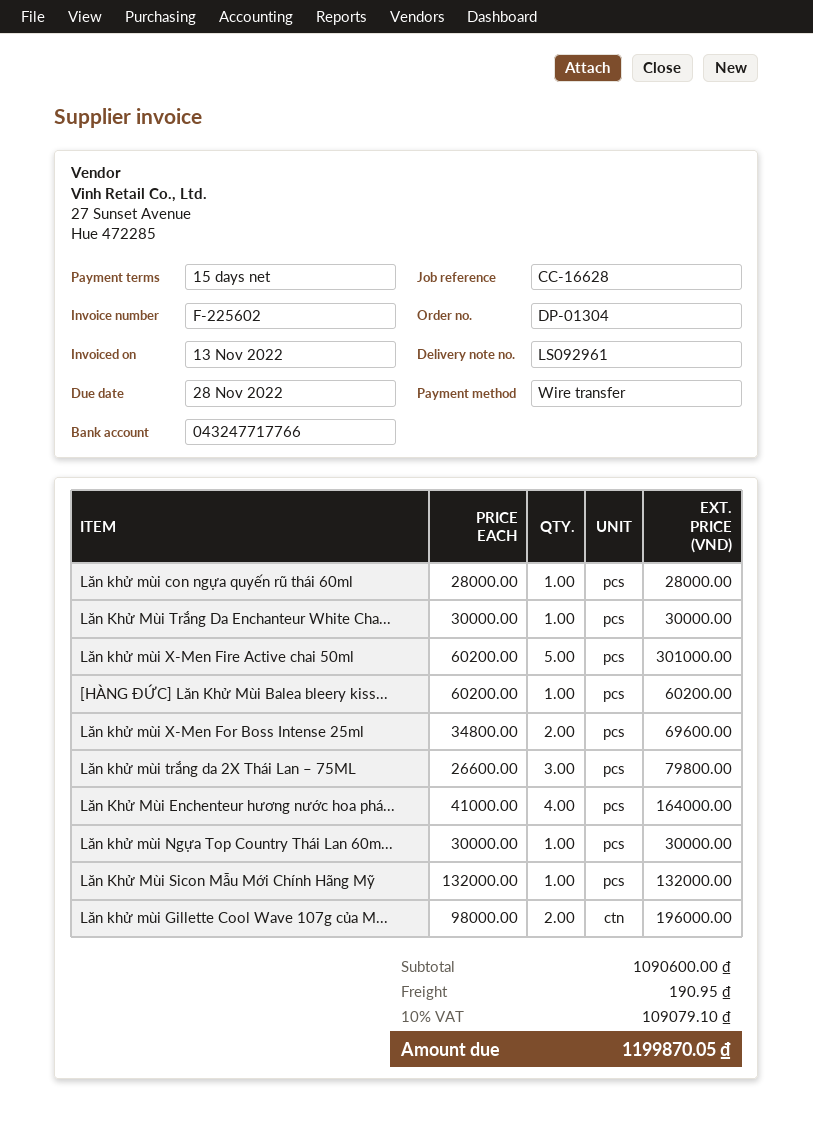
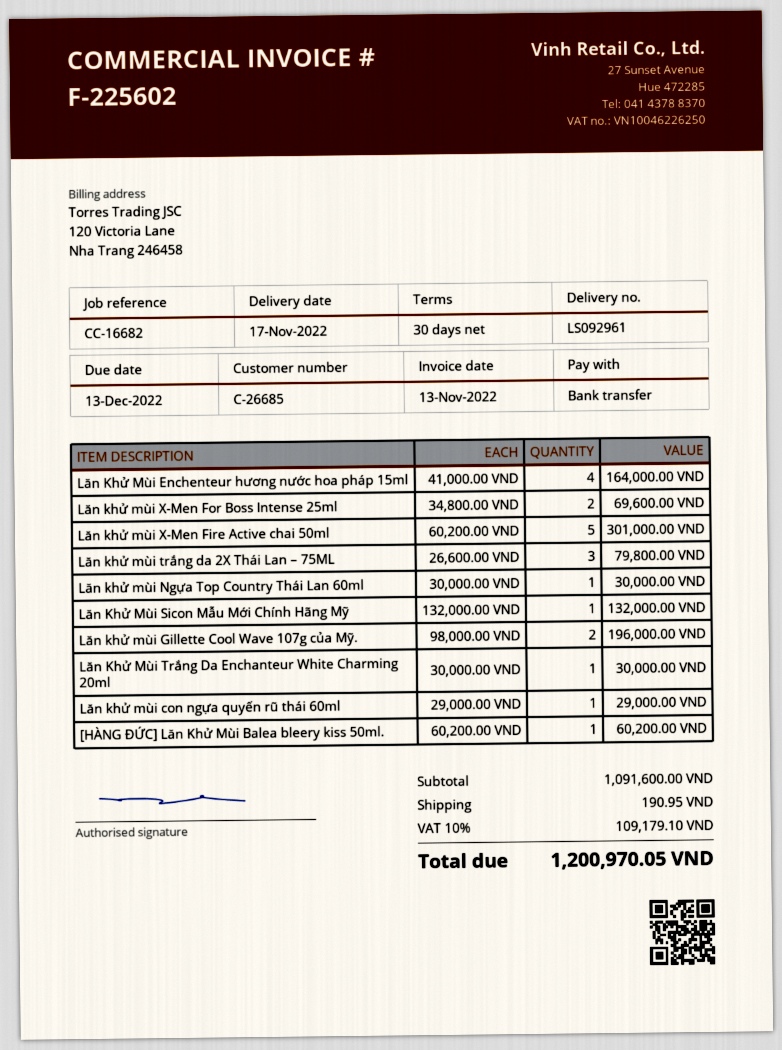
payment terms: 15 days -> 30 days
due date: 2022-11-28 -> 2022-12-13
reference: CC-16628 -> CC-16682
Lăn khử mùi con ngựa quyến rũ thái 60ml: 1 x 28000.00 = 28000.00 -> 1 x 29000.00 = 29000.00
subtotal: 1090600.00 -> 1091600.00
tax: 10% = 109079.10 -> 10% = 109179.10
total: 1199870.05 -> 1200970.05

